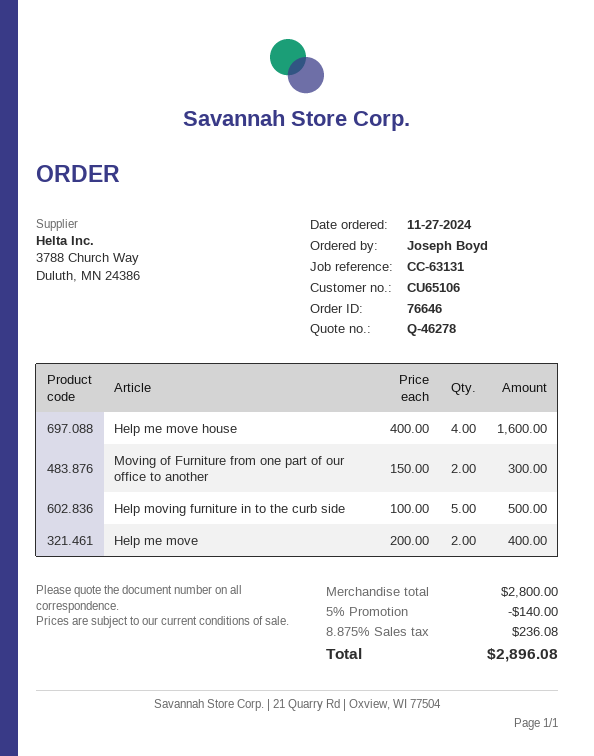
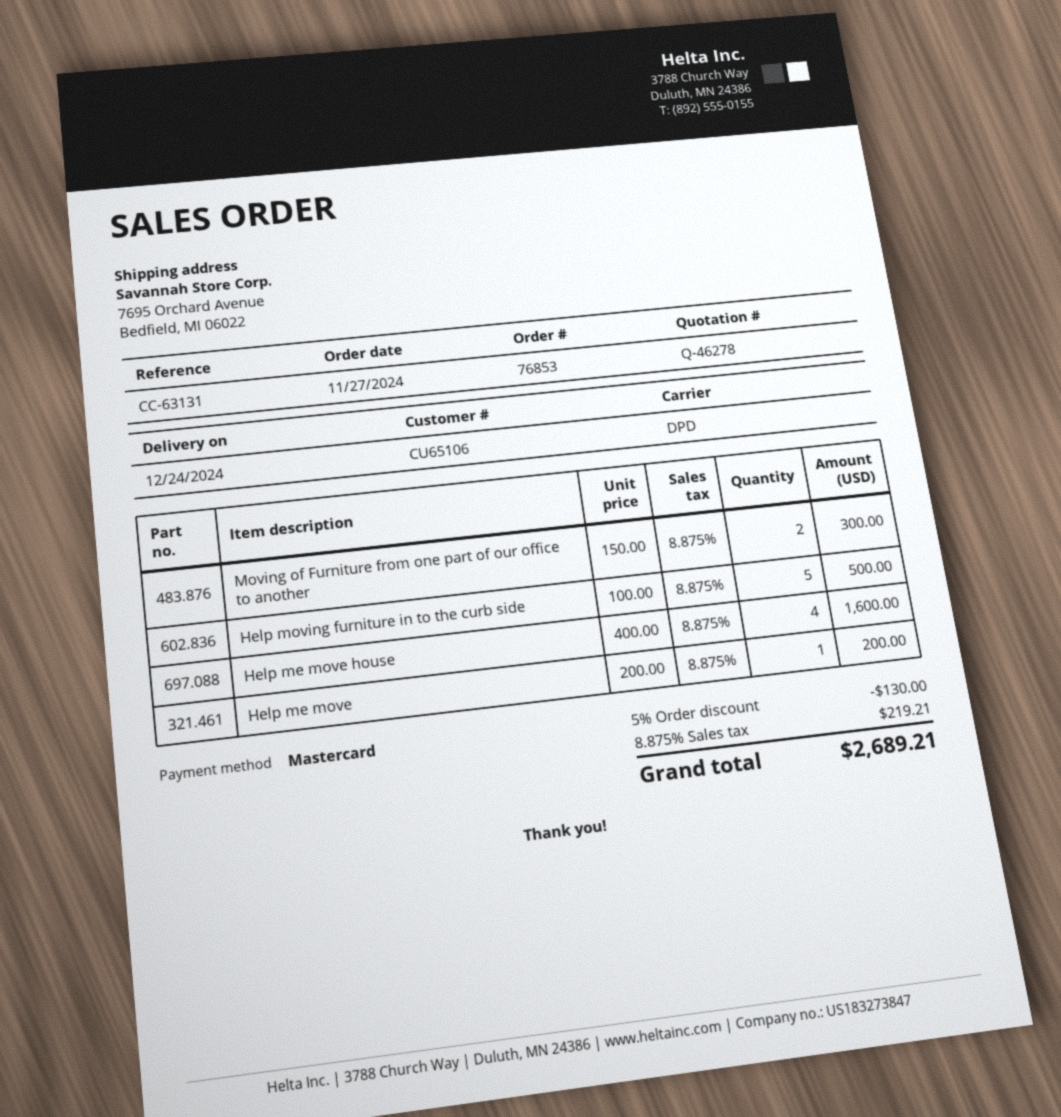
order number: 76646 -> 76853
Help me move: 2 x 200.00 = 400.00 -> 1 x 200.00 = 200.00
discount: 5% = 140.00 -> 5% = 130.00
tax: 8.875% = 236.08 -> 8.875% = 219.21
total: 2896.08 -> 2689.21

